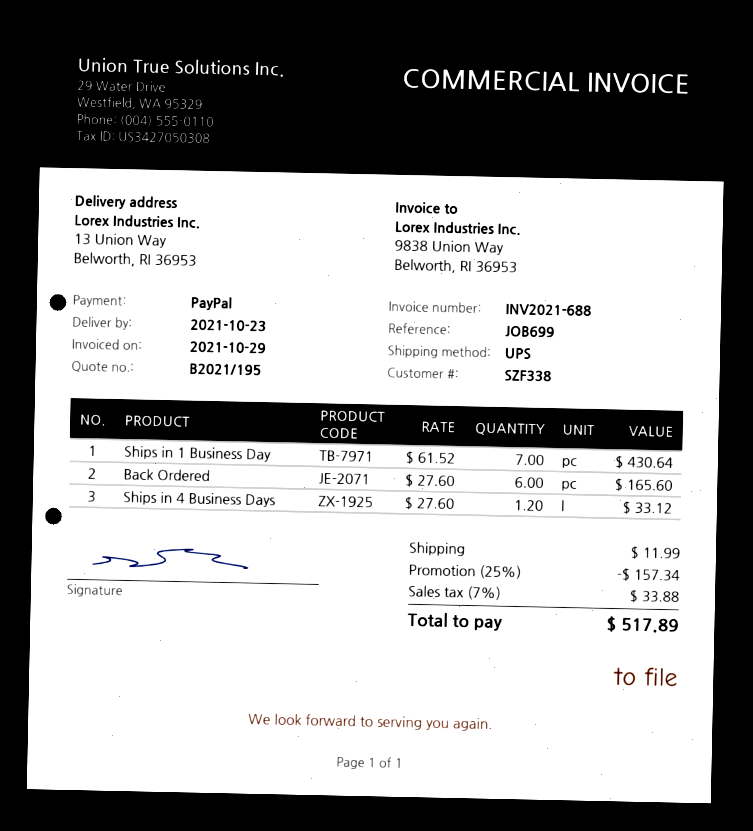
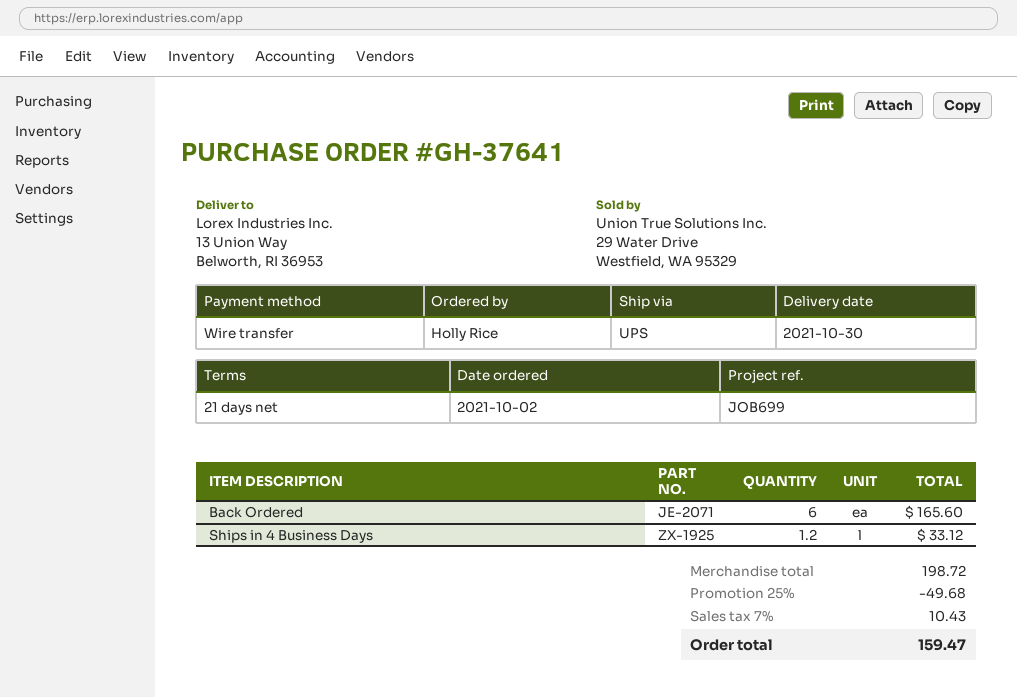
delivery date: 2021-10-23 -> 2021-10-30
payment method: PayPal -> bank transfer
Ships in 1 Business Day: 7 for 430.64 -> none
discount: 25% = 157.34 -> 25% = 49.68
shipping: 11.99 -> none
tax: 7% = 33.88 -> 7% = 10.43
total: 517.89 -> 159.47

